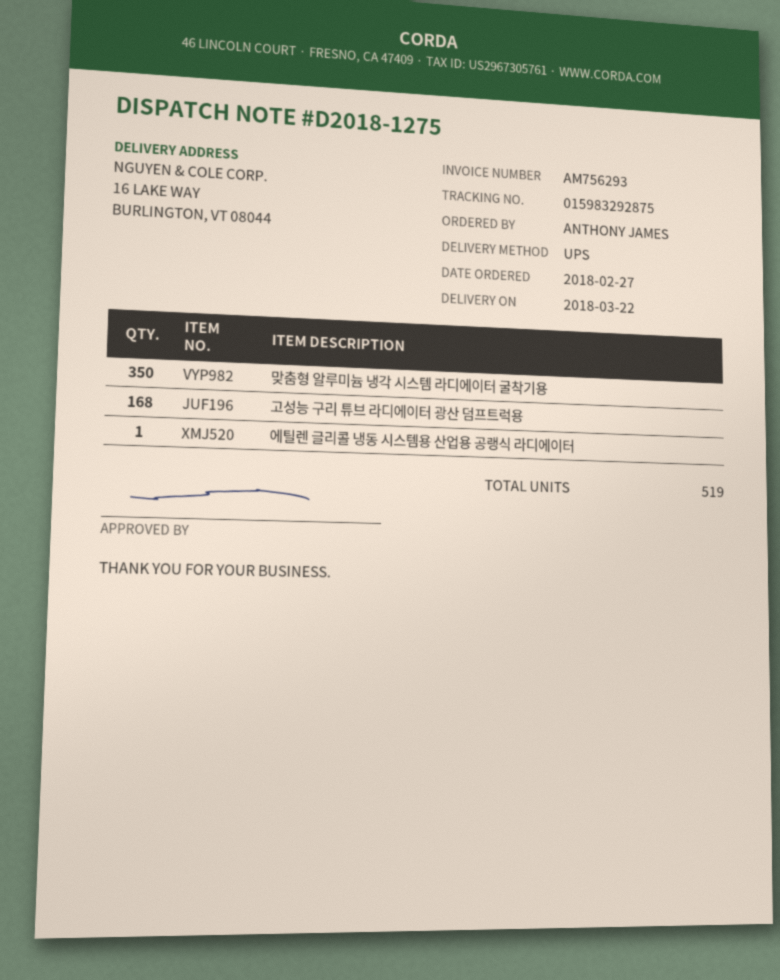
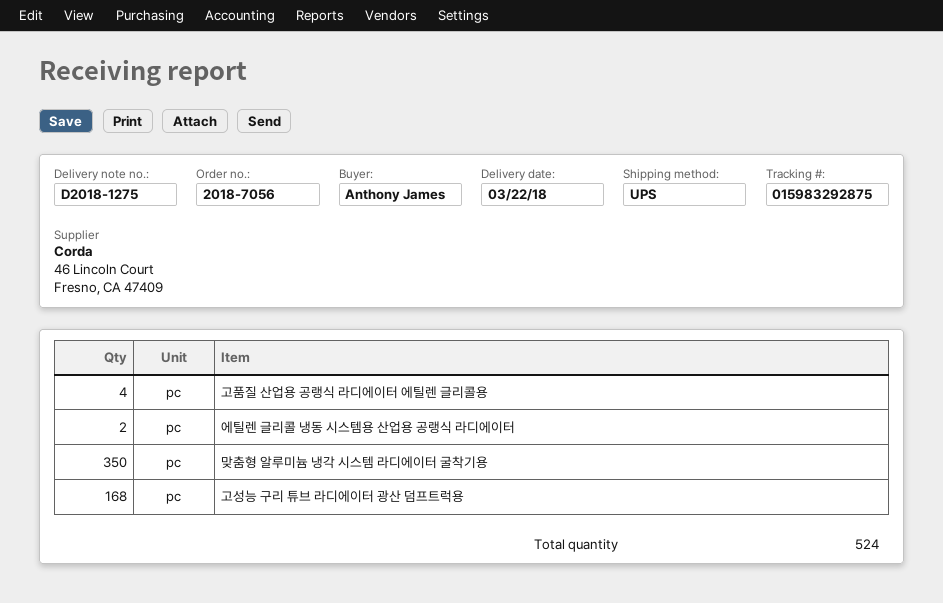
에틸렌 글리콜 냉동 시스템용 산업용 공랭식 라디에이터: 1 -> 2
고품질 산업용 공랭식 라디에이터 에틸렌 글리콜용: none -> 4
total quantity: 519 -> 524

